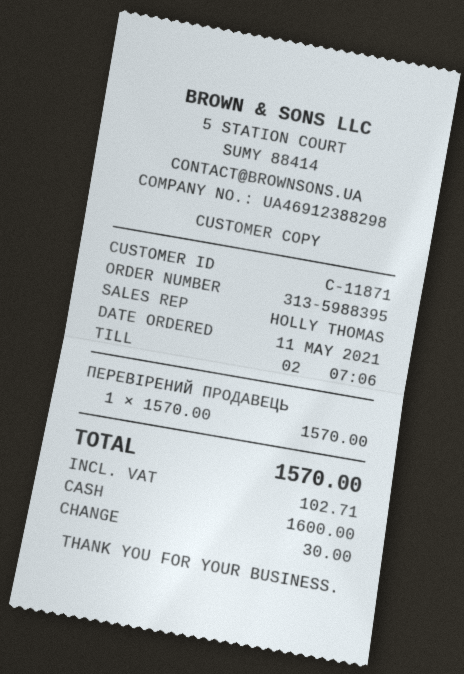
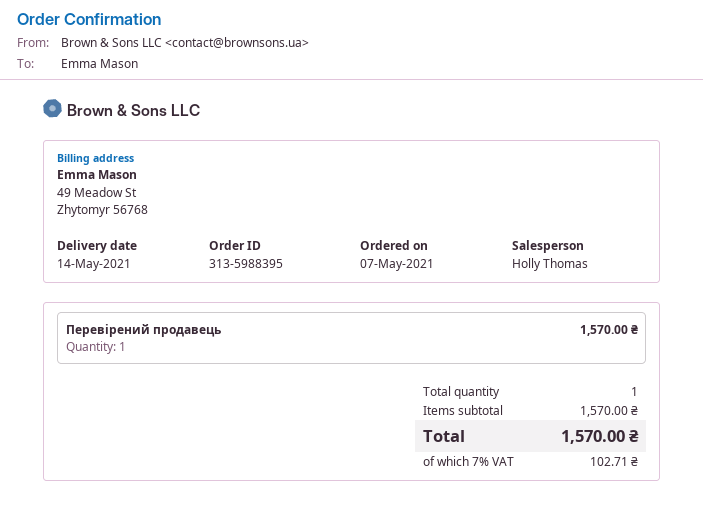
order date: 2021-05-11 -> 2021-05-07

